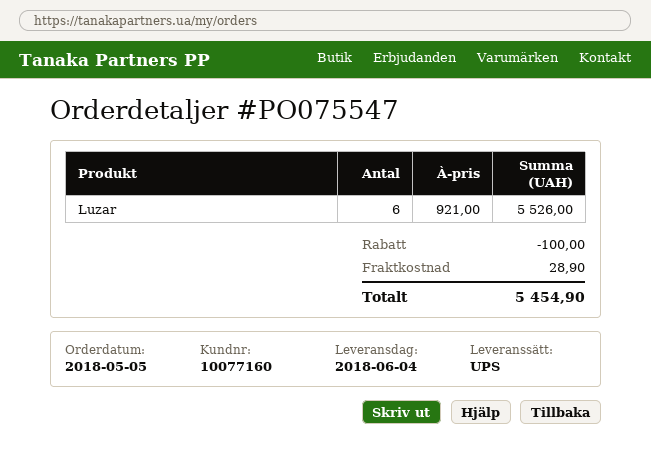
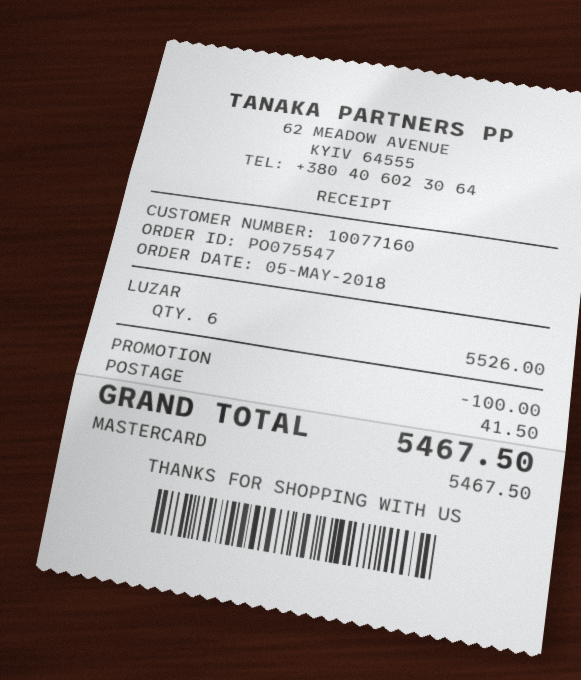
shipping: 28.90 -> 41.50
total: 5454.90 -> 5467.50

